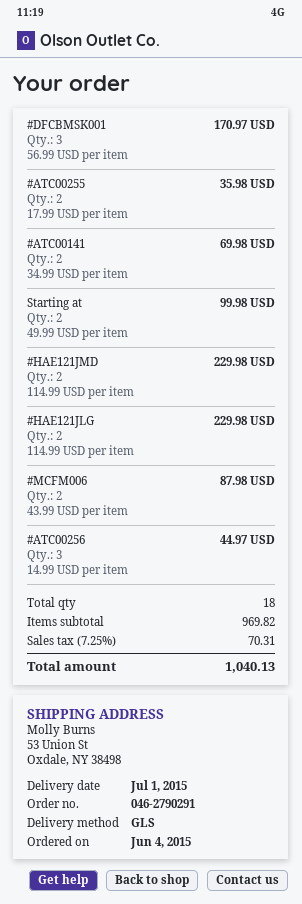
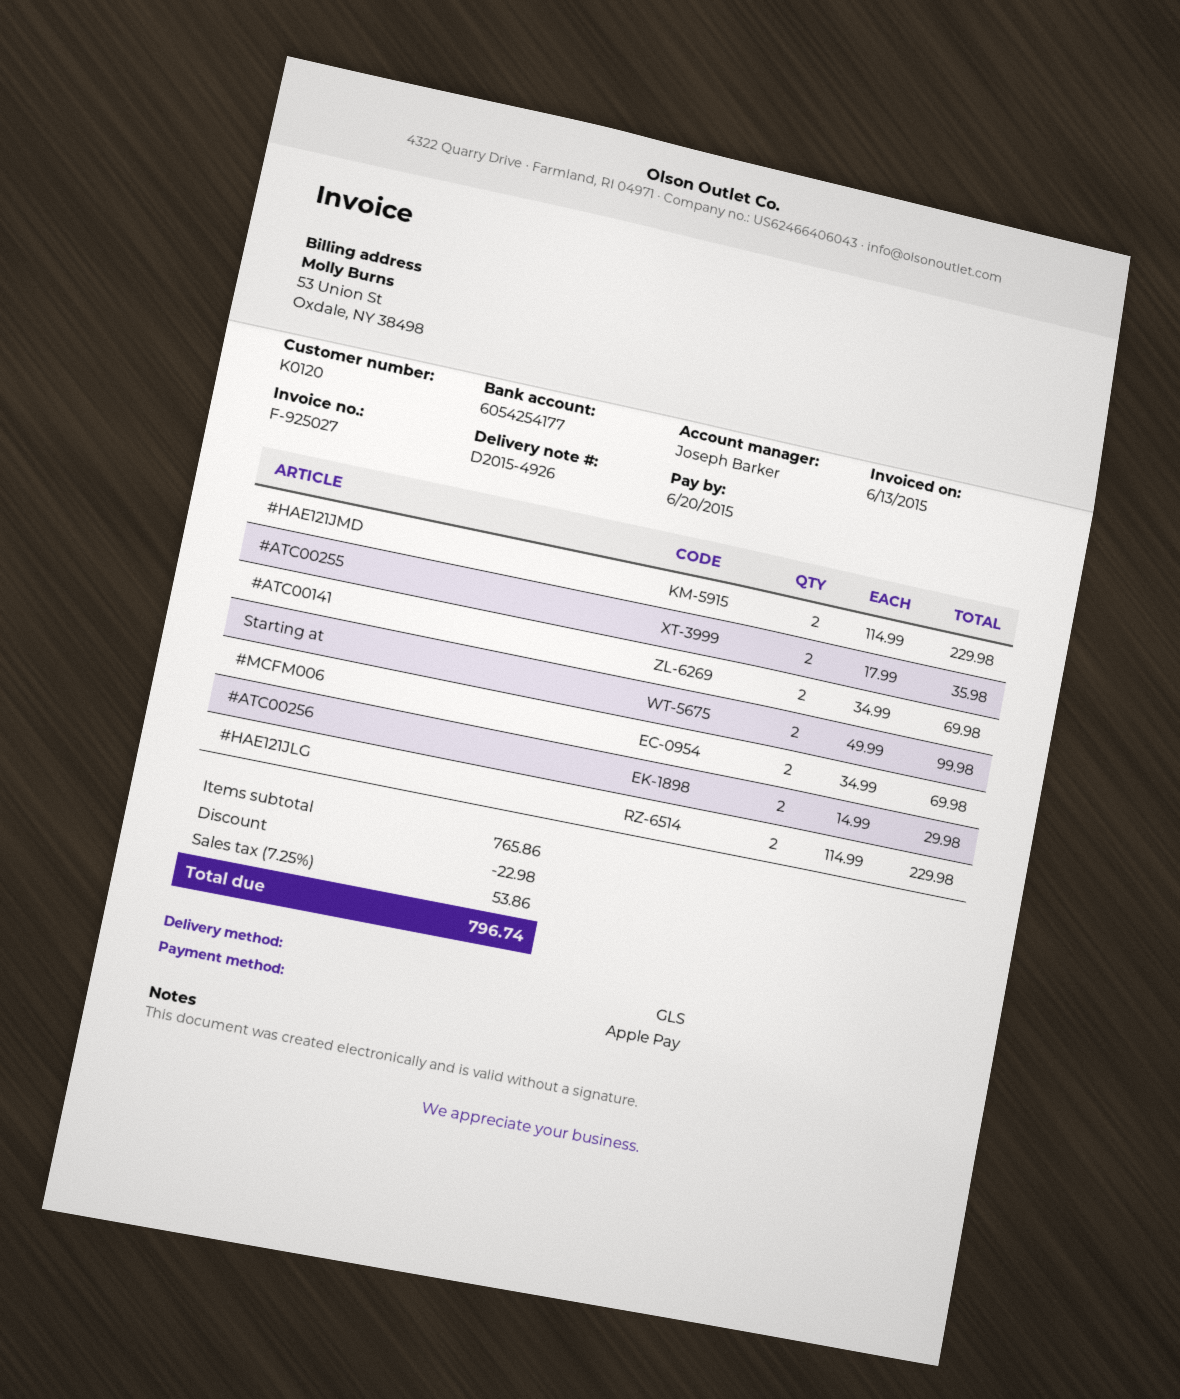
#DFCBMSK001: 3 x 56.99 = 170.97 -> none
#MCFM006: 2 x 43.99 = 87.98 -> 2 x 34.99 = 69.98
#ATC00256: 3 x 14.99 = 44.97 -> 2 x 14.99 = 29.98
subtotal: 969.82 -> 765.86
discount: none -> 22.98
tax: 7.25% = 70.31 -> 7.25% = 53.86
total: 1040.13 -> 796.74

